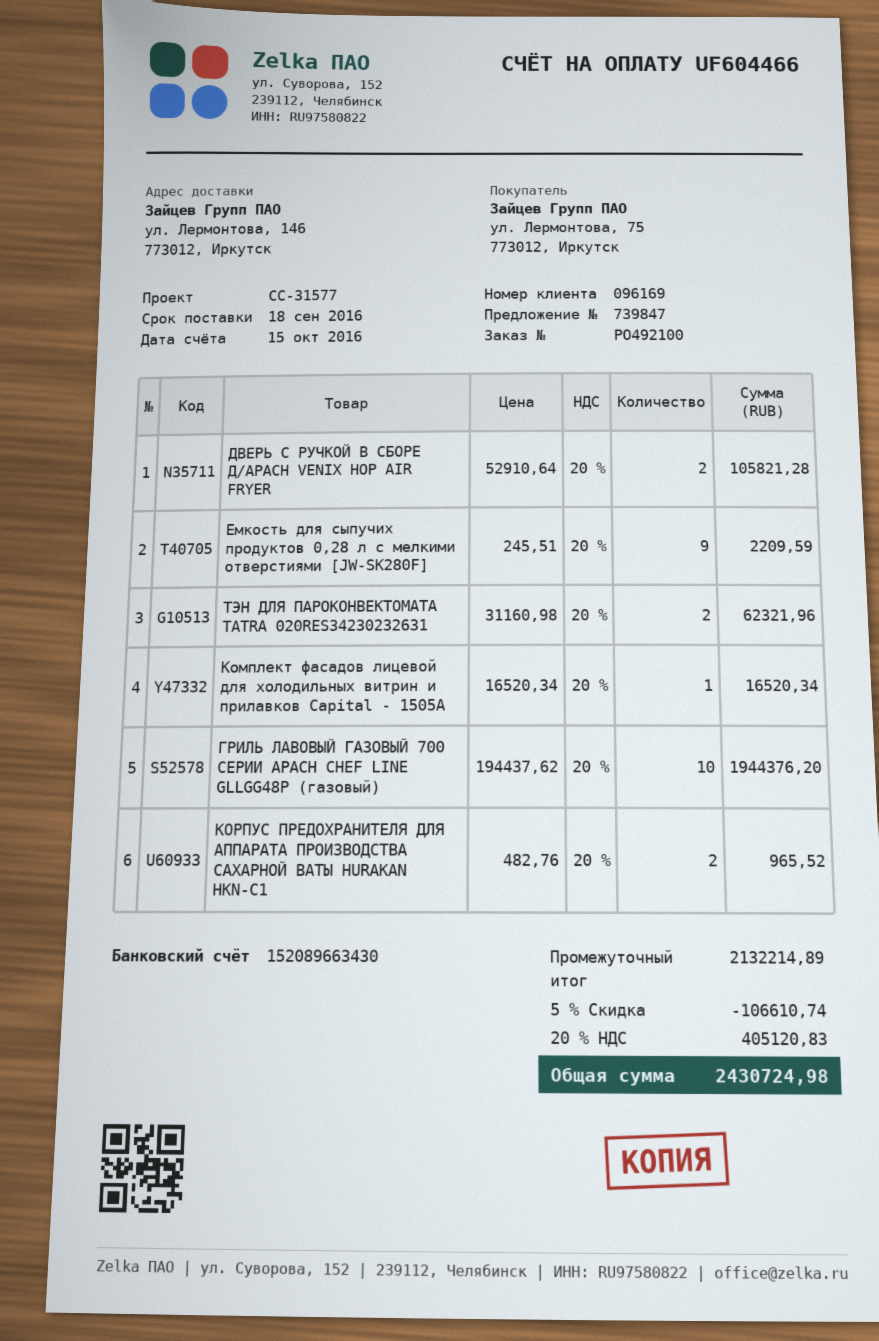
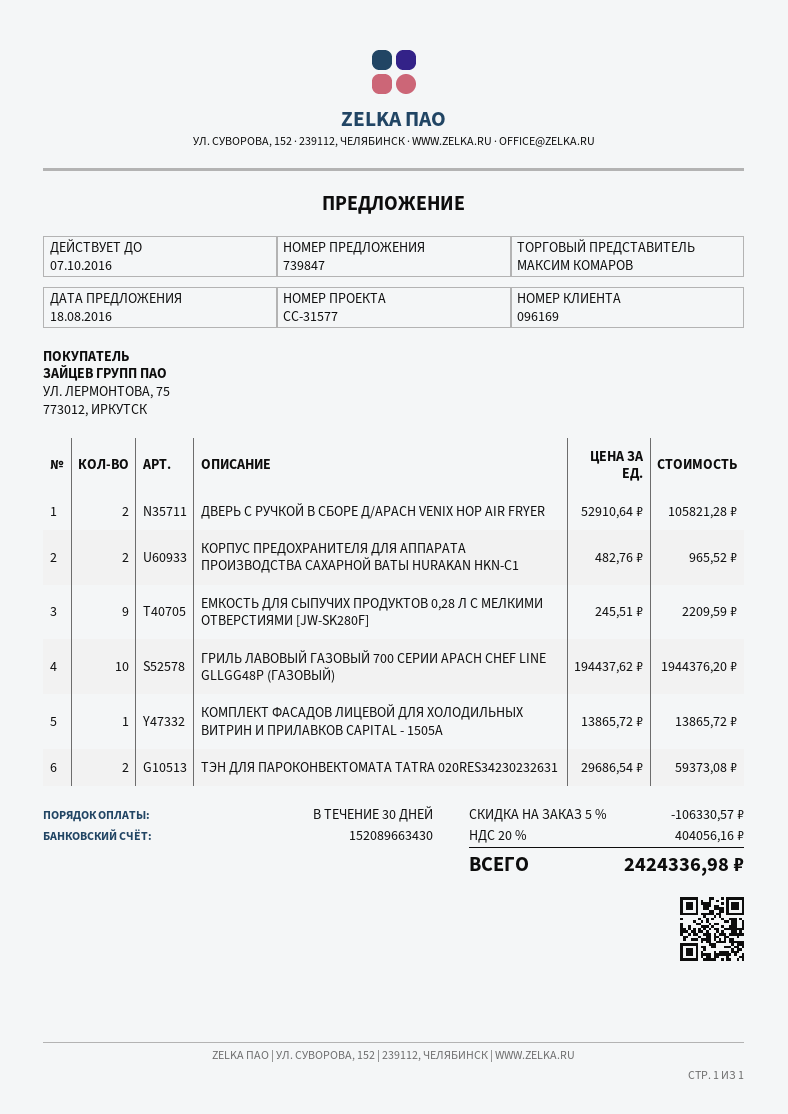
ТЭН ДЛЯ ПАРОКОНВЕКТОМАТА TATRA 020RES34230232631: 2 x 31160.98 = 62321.96 -> 2 x 29686.54 = 59373.08
Комплект фасадов лицевой для холодильных витрин и прилавков Capital - 1505A: 1 x 16520.34 = 16520.34 -> 1 x 13865.72 = 13865.72
discount: 5% = 106610.74 -> 5% = 106330.57
tax: 20% = 405120.83 -> 20% = 404056.16
total: 2430724.98 -> 2424336.98

